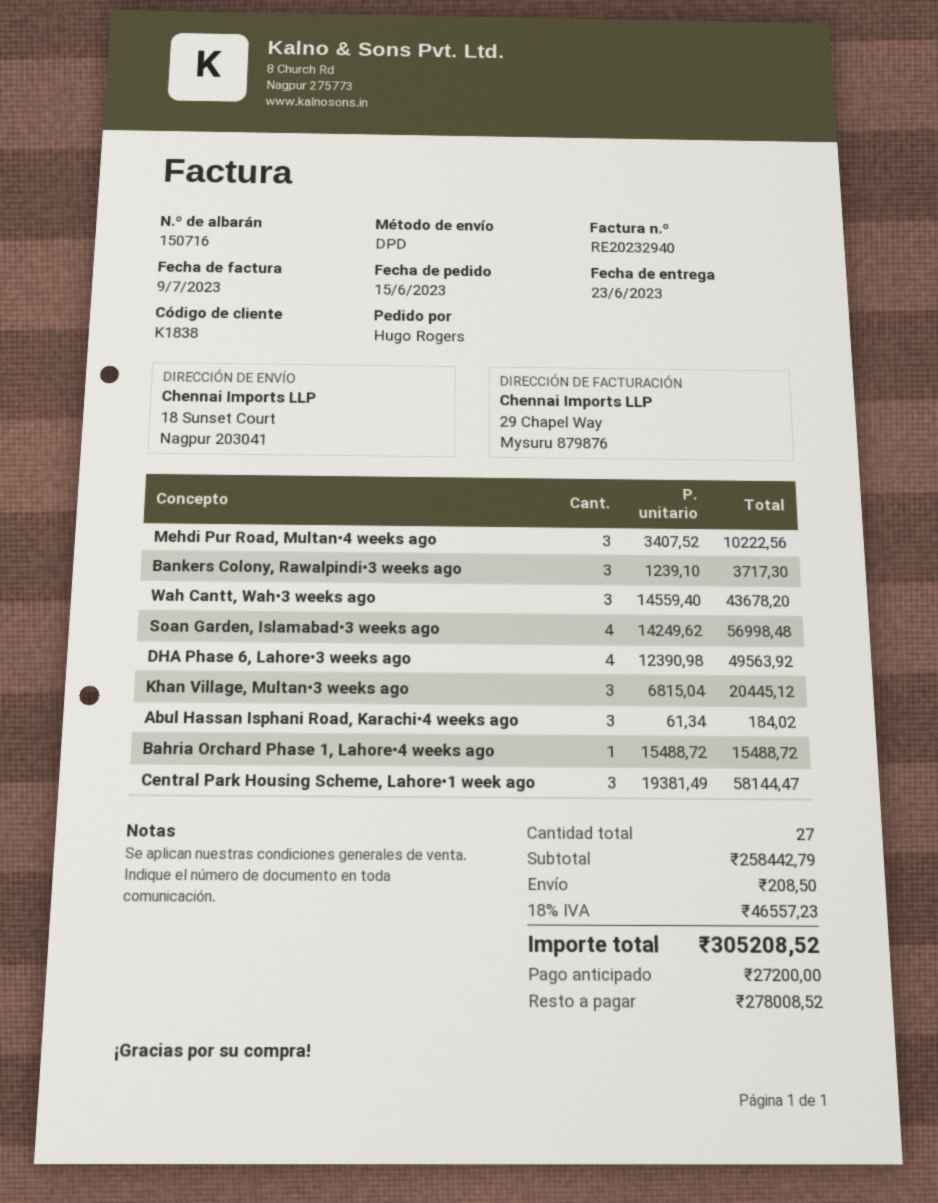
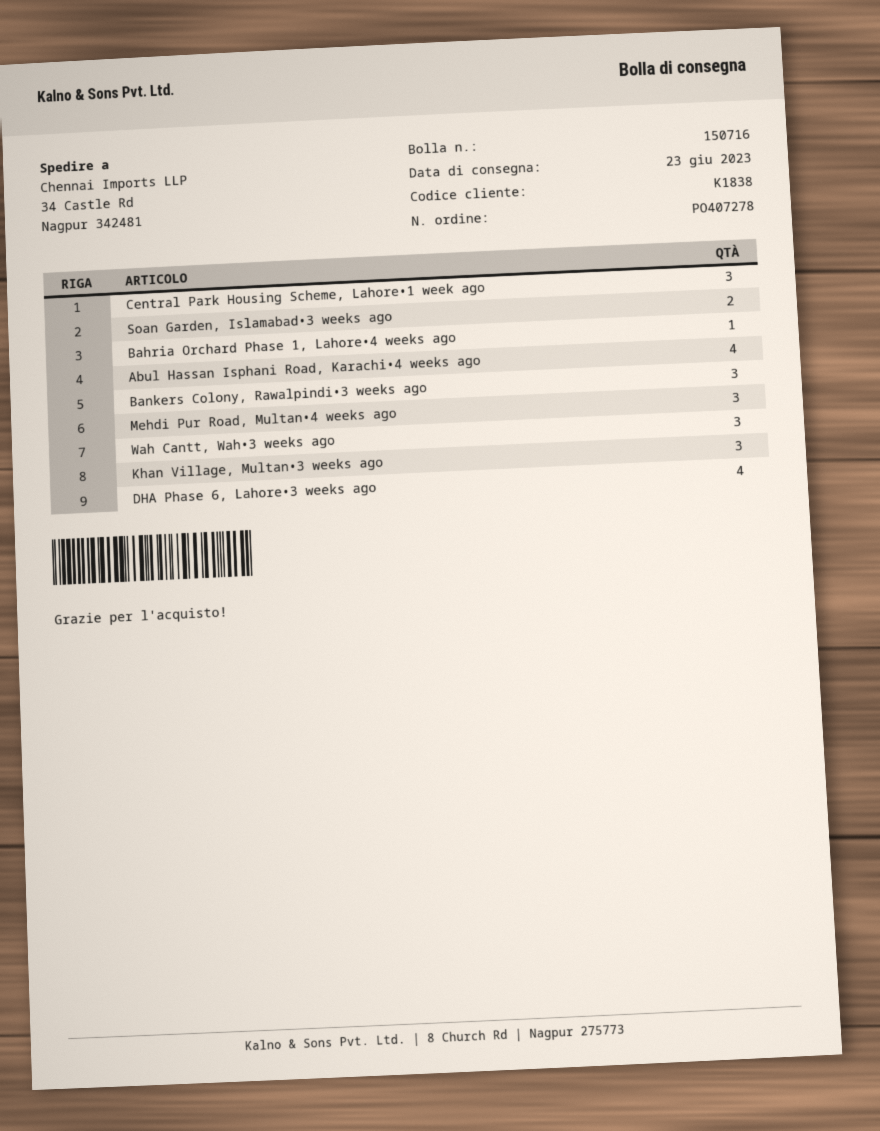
ship to: 18 Sunset Court, Nagpur 203041 -> 34 Castle Rd, Nagpur 342481
Soan Garden, Islamabad•3 weeks ago: 4 -> 2
Abul Hassan Isphani Road, Karachi•4 weeks ago: 3 -> 4

